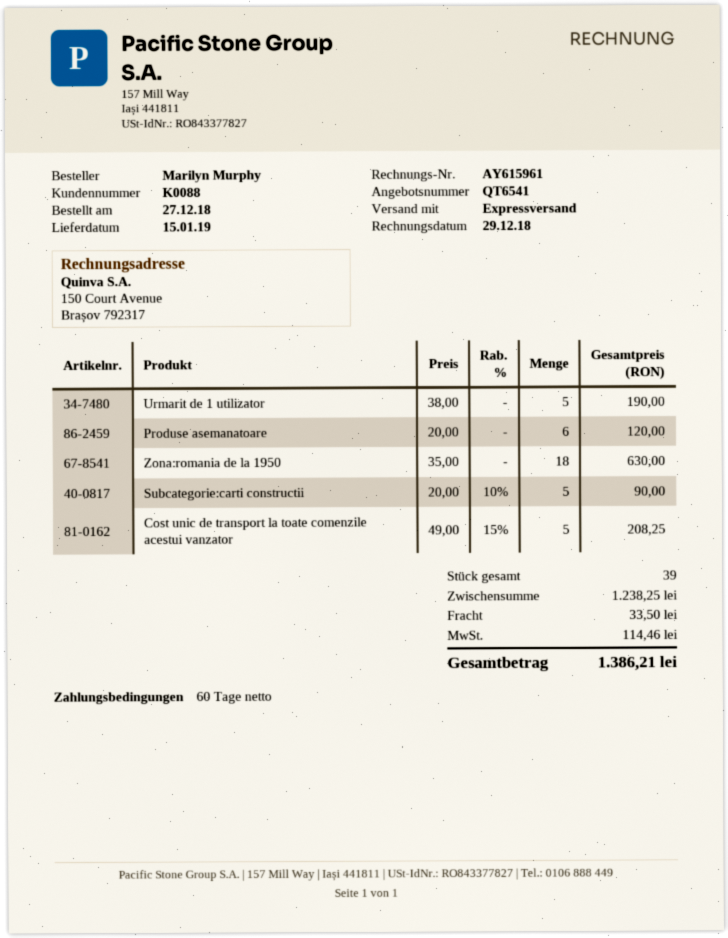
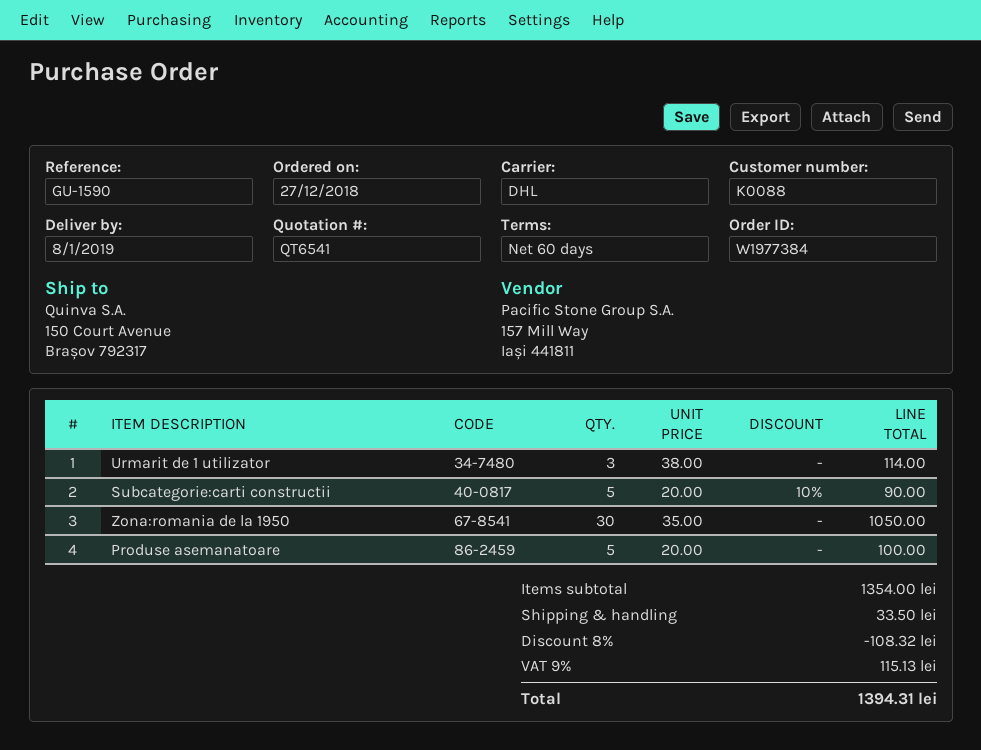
delivery date: 2019-01-15 -> 2019-01-08
shipping method: express -> DHL
Urmarit de 1 utilizator: 5 x 38.00 = 190.00 -> 3 x 38.00 = 114.00
Produse asemanatoare: 6 x 20.00 = 120.00 -> 5 x 20.00 = 100.00
Zona:romania de la 1950: 18 x 35.00 = 630.00 -> 30 x 35.00 = 1050.00
Cost unic de transport la toate comenzile acestui vanzator: 5 x 49.00 - 15% = 208.25 -> none
subtotal: 1238.25 -> 1354.00
discount: none -> 8% = 108.32
tax: 114.46 -> 115.13
total: 1386.21 -> 1394.31

